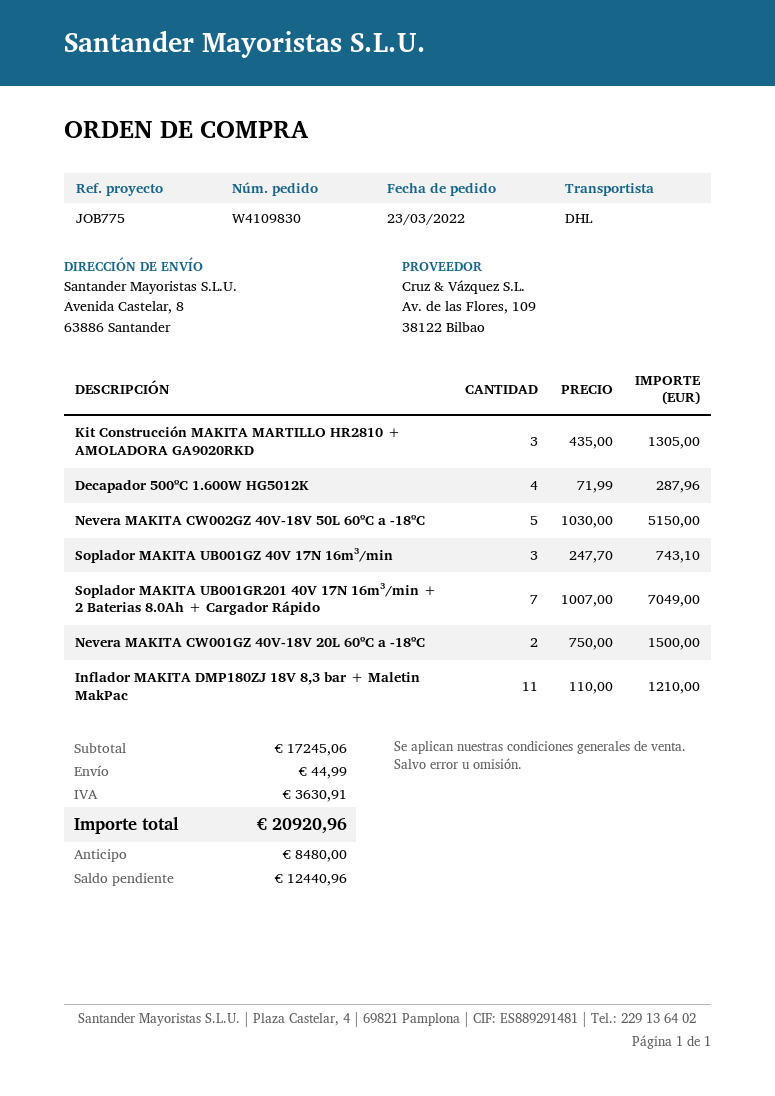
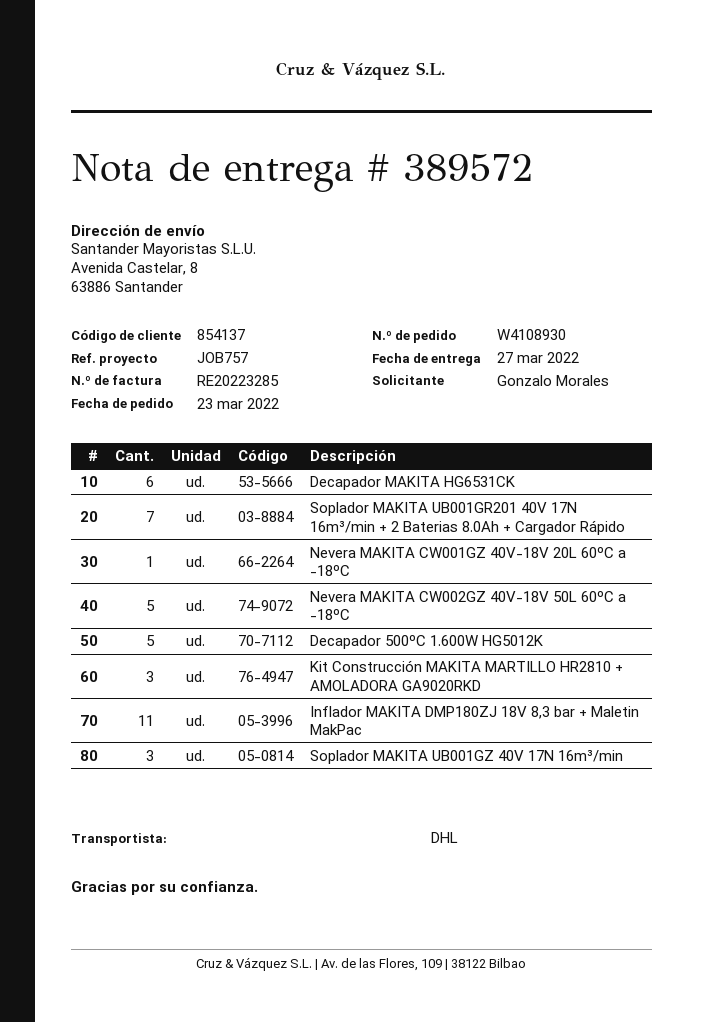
order number: W4109830 -> W4108930
reference: JOB775 -> JOB757
Decapador 500ºC 1.600W HG5012K: 4 -> 5
Nevera MAKITA CW001GZ 40V-18V 20L 60ºC a -18ºC: 2 -> 1
Decapador MAKITA HG6531CK: none -> 6

